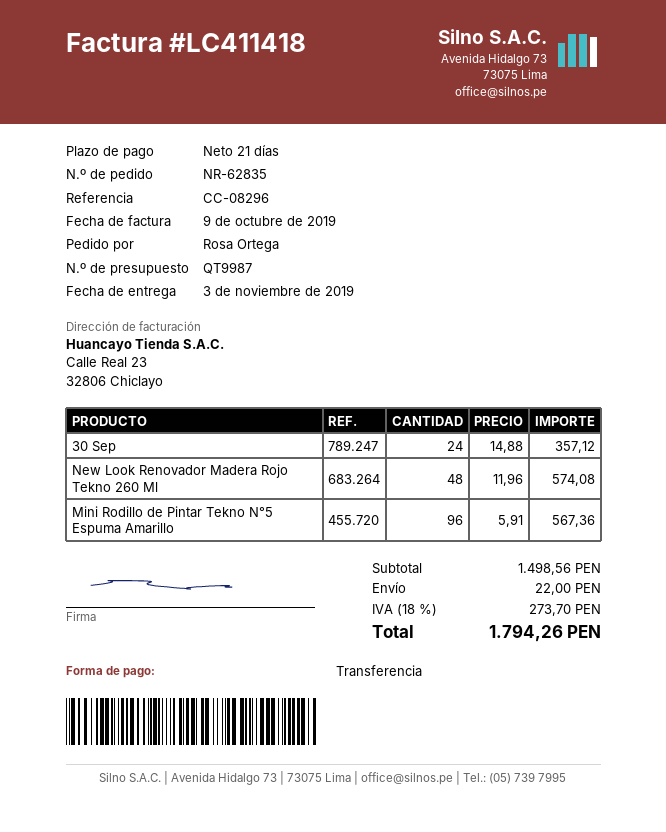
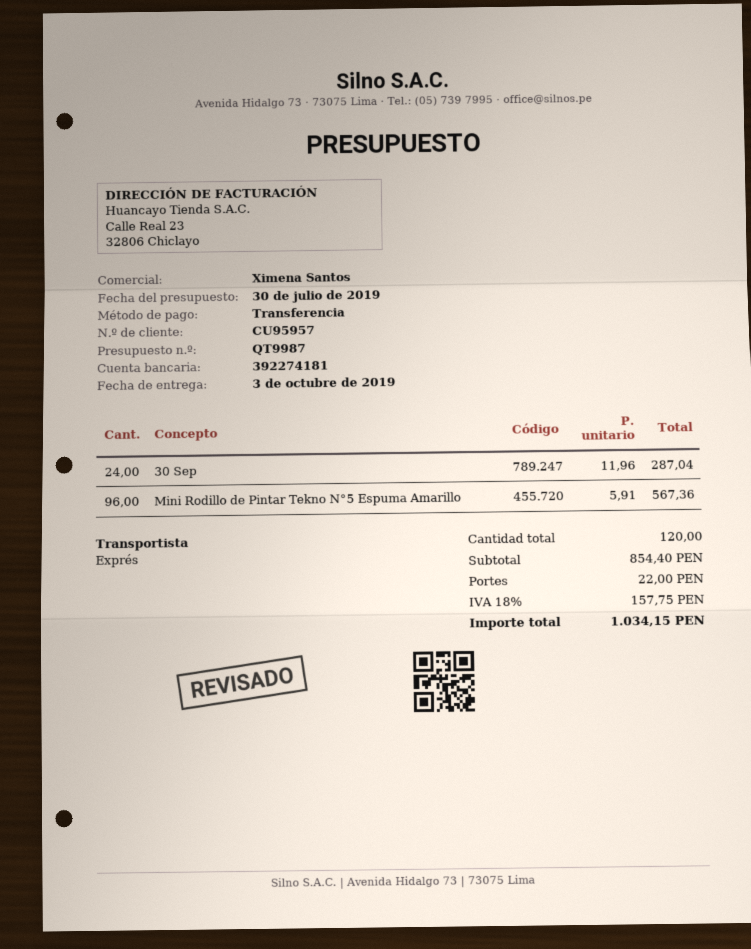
delivery date: 2019-11-03 -> 2019-10-03
30 Sep: 24 x 14.88 = 357.12 -> 24 x 11.96 = 287.04
New Look Renovador Madera Rojo Tekno 260 Ml: 48 x 11.96 = 574.08 -> none
subtotal: 1498.56 -> 854.40
tax: 18% = 273.70 -> 18% = 157.75
total: 1794.26 -> 1034.15

